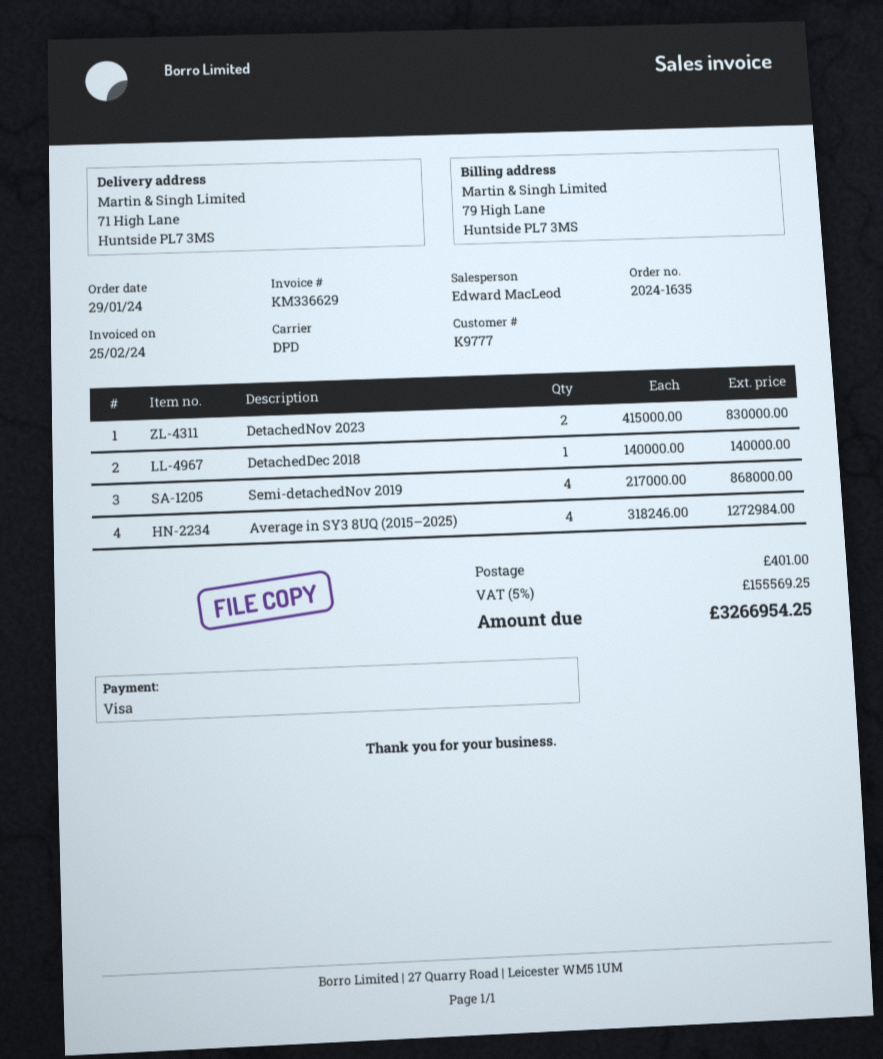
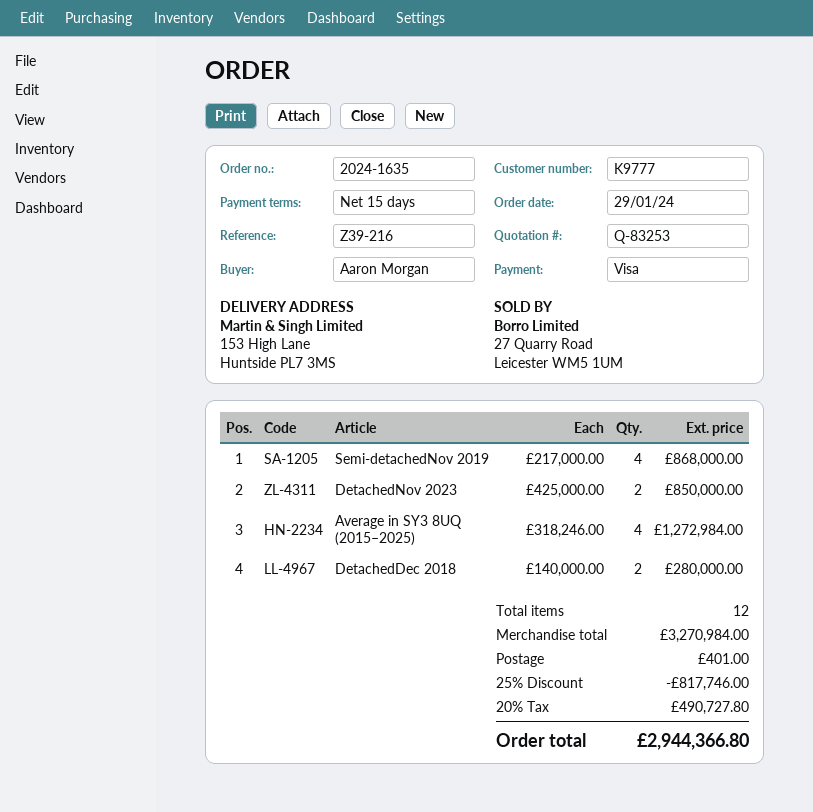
ship to: 71 High Lane, Huntside PL7 3MS -> 153 High Lane, Huntside PL7 3MS
DetachedNov 2023: 2 x 415000.00 = 830000.00 -> 2 x 425000.00 = 850000.00
DetachedDec 2018: 1 x 140000.00 = 140000.00 -> 2 x 140000.00 = 280000.00
discount: none -> 25% = 817746.00
tax: 5% = 155569.25 -> 20% = 490727.80
total: 3266954.25 -> 2944366.80

